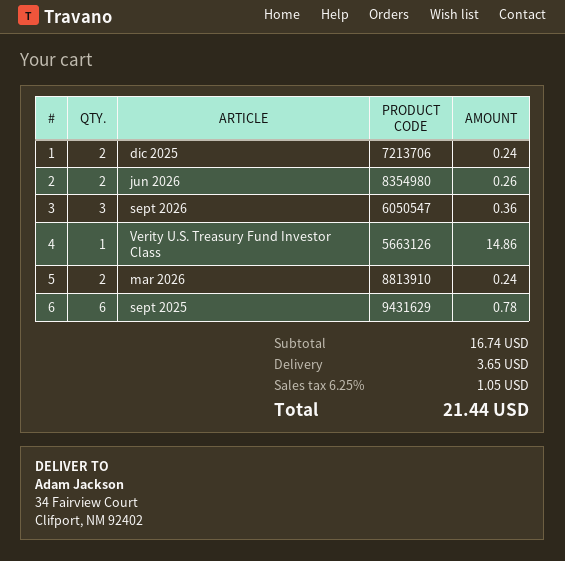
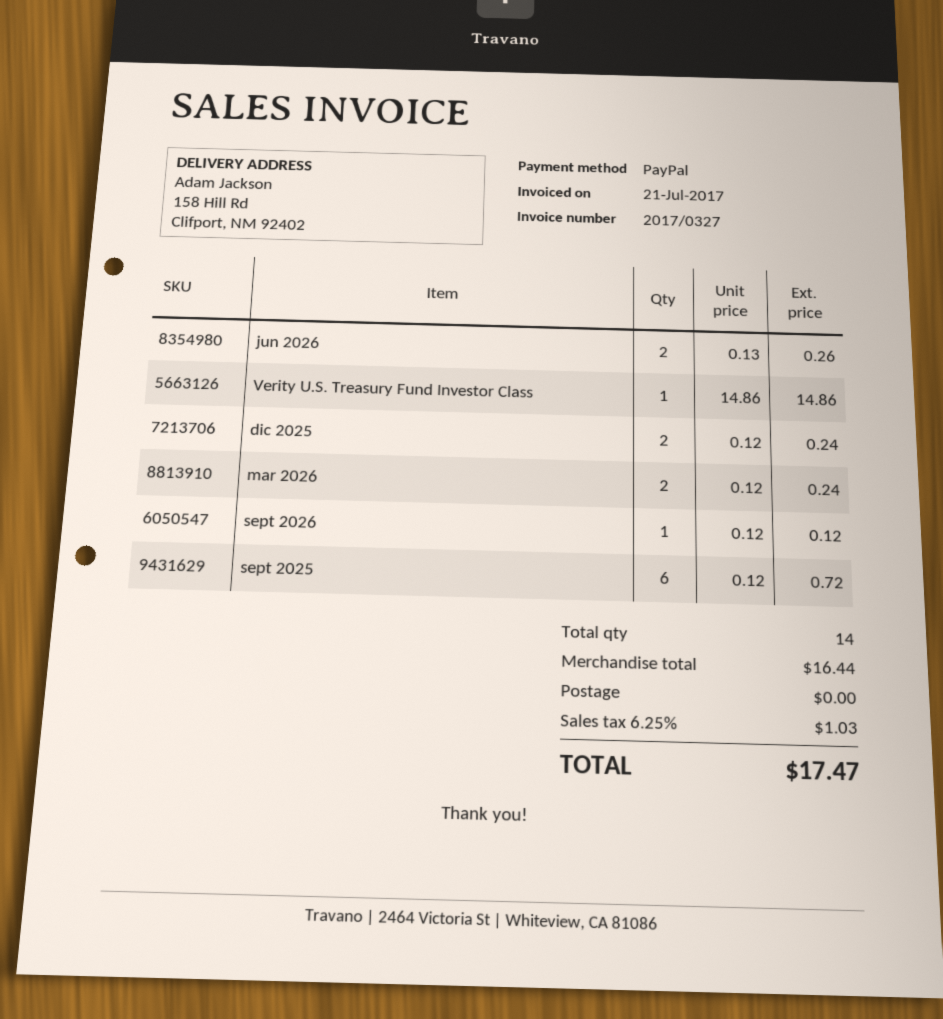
ship to: 34 Fairview Court, Clifport, NM 92402 -> 158 Hill Rd, Clifport, NM 92402
sept 2026: 3 for 0.36 -> 1 for 0.12
sept 2025: 6 for 0.78 -> 6 for 0.72
subtotal: 16.74 -> 16.44
shipping: 3.65 -> 0.00
tax: 6.25% = 1.05 -> 6.25% = 1.03
total: 21.44 -> 17.47

